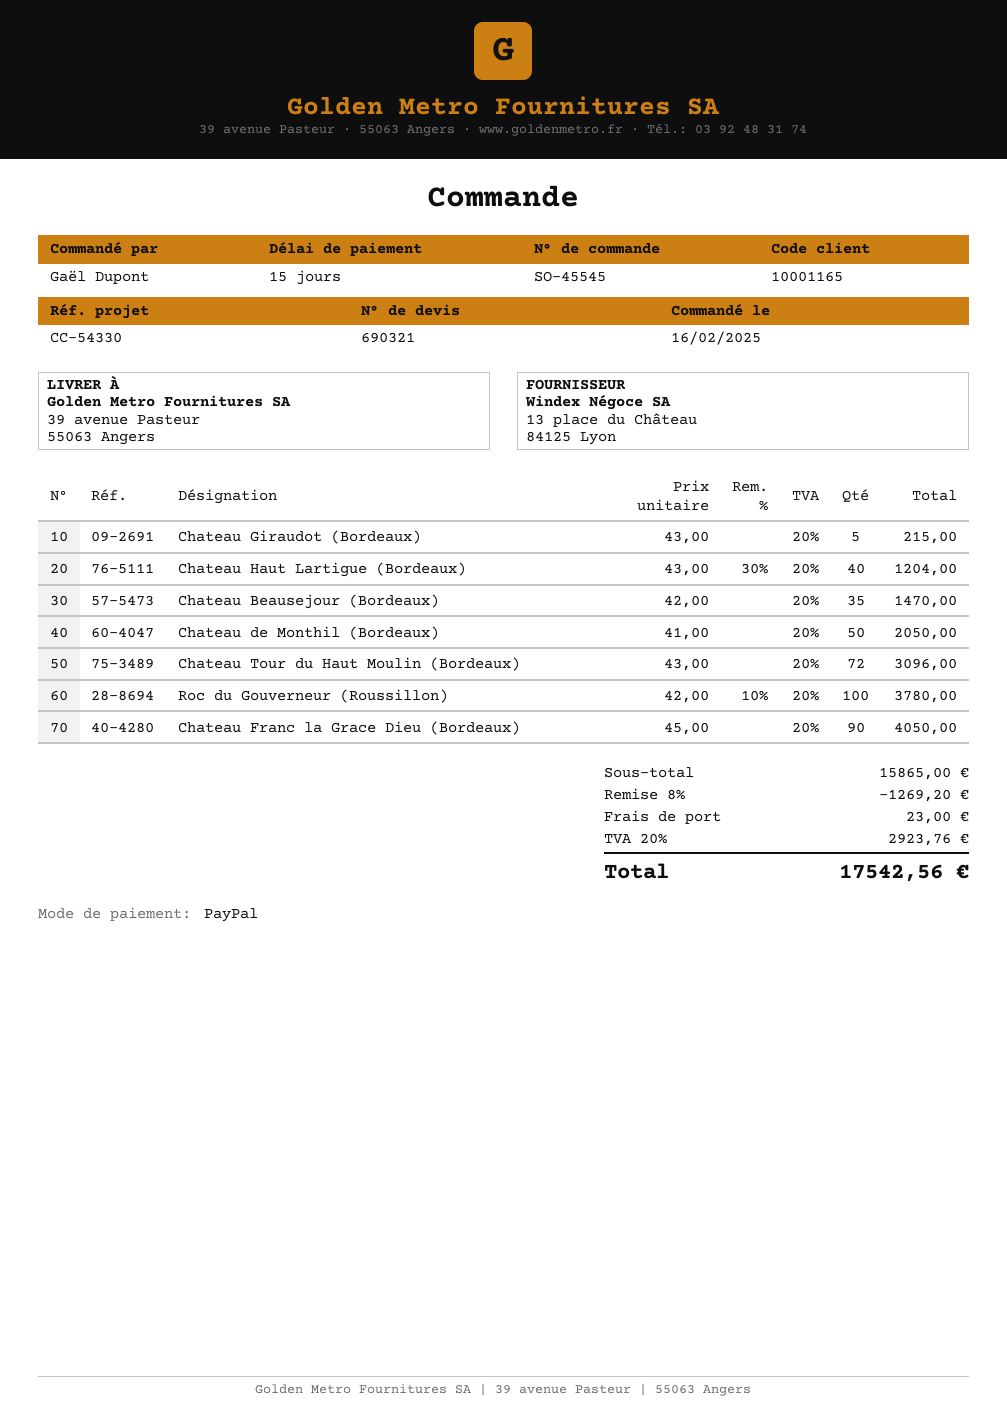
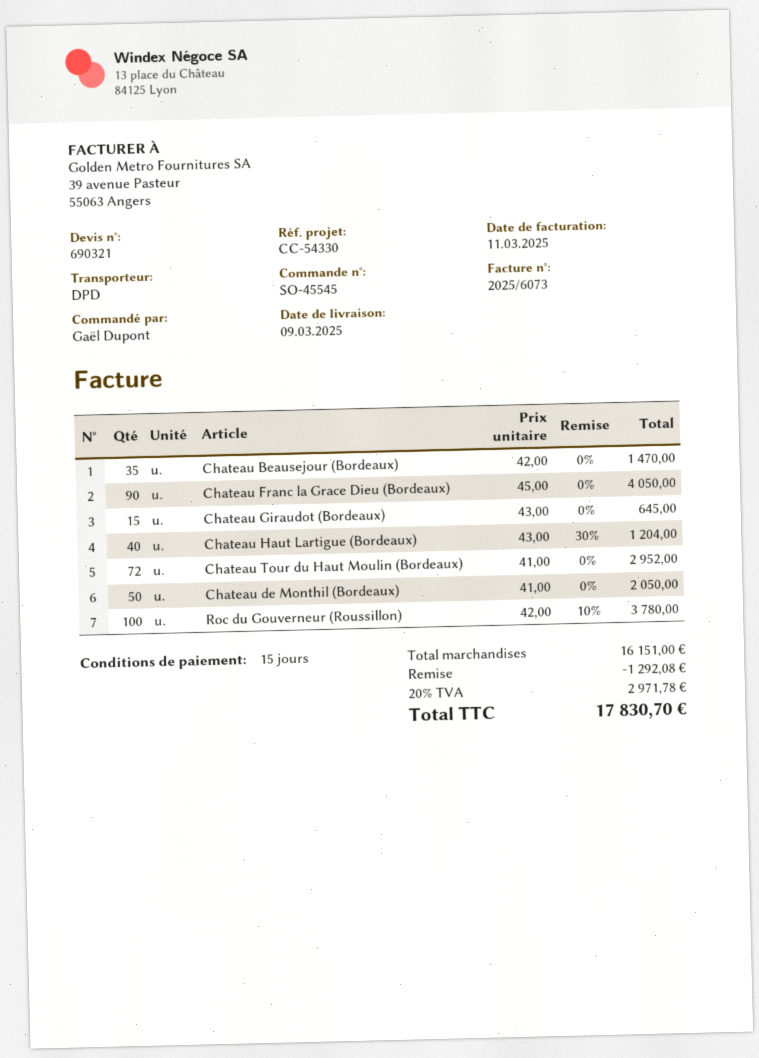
Chateau Giraudot (Bordeaux): 5 x 43.00 = 215.00 -> 15 x 43.00 = 645.00
Chateau Tour du Haut Moulin (Bordeaux): 72 x 43.00 = 3096.00 -> 72 x 41.00 = 2952.00
subtotal: 15865.00 -> 16151.00
discount: 1269.20 -> 1292.08
shipping: 23.00 -> none
tax: 20% = 2923.76 -> 20% = 2971.78
total: 17542.56 -> 17830.70

